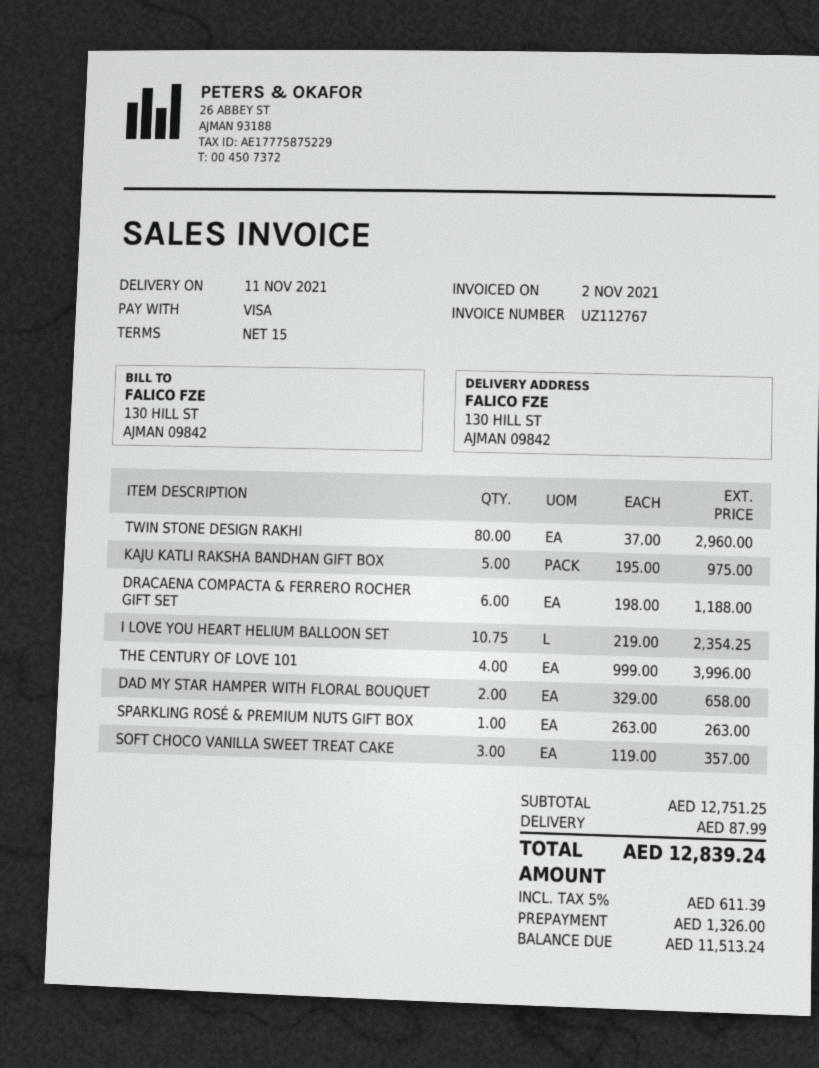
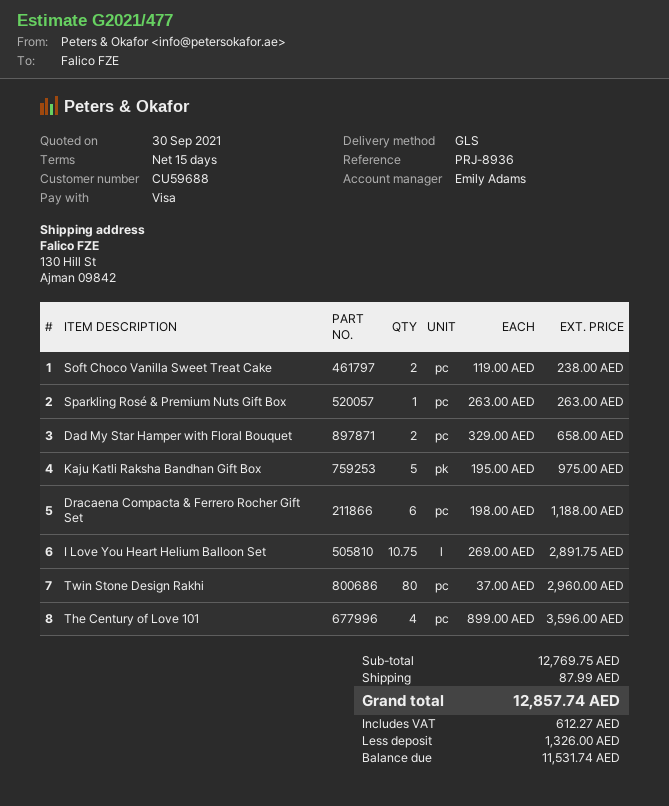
I LOVE YOU HEART HELIUM BALLOON SET: 10.75 x 219.00 = 2354.25 -> 10.75 x 269.00 = 2891.75
THE CENTURY OF LOVE 101: 4 x 999.00 = 3996.00 -> 4 x 899.00 = 3596.00
SOFT CHOCO VANILLA SWEET TREAT CAKE: 3 x 119.00 = 357.00 -> 2 x 119.00 = 238.00
subtotal: 12751.25 -> 12769.75
tax: 611.39 -> 612.27
total: 12839.24 -> 12857.74
balance: 11513.24 -> 11531.74

